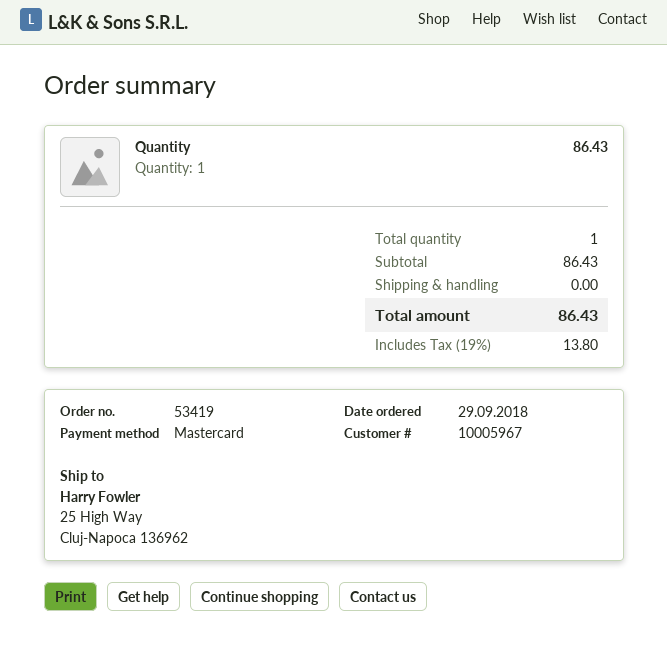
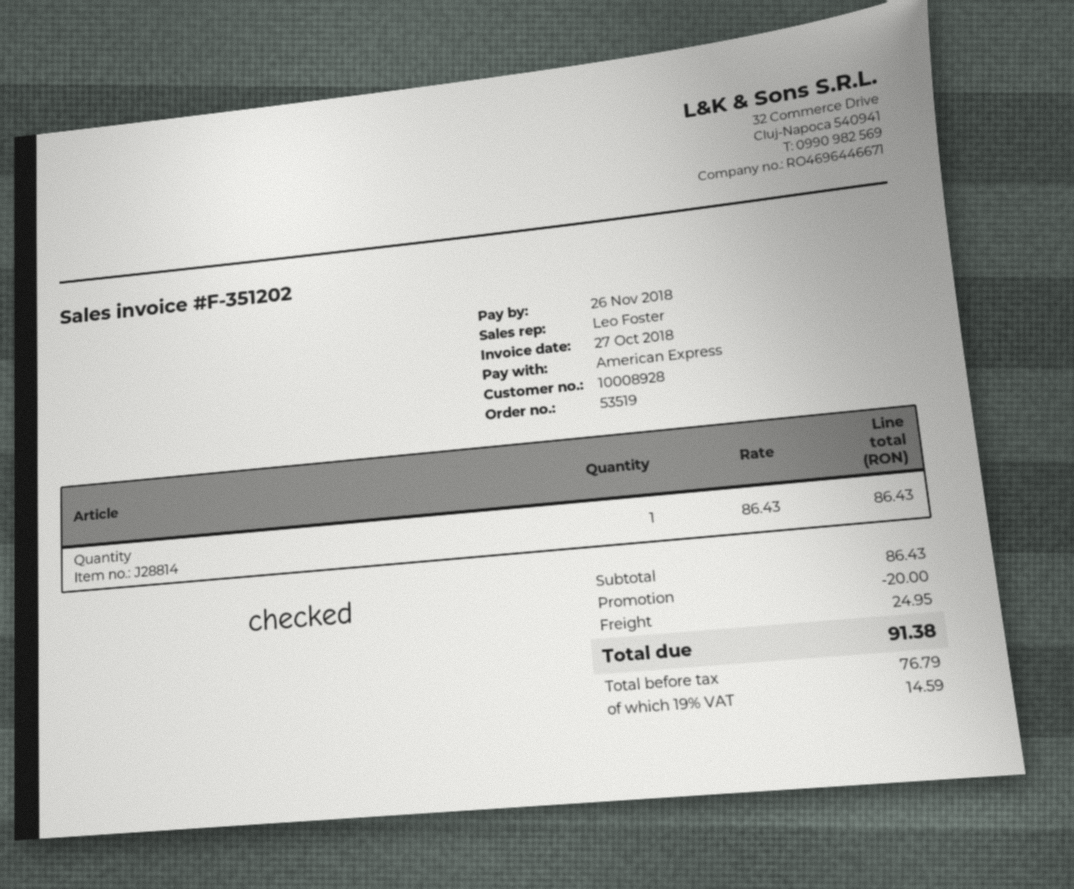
order number: 53419 -> 53519
customer number: 10005967 -> 10008928
payment method: Mastercard -> American Express
discount: none -> 20.00
shipping: 0.00 -> 24.95
tax: 19% = 13.80 -> 19% = 14.59
total: 86.43 -> 91.38

